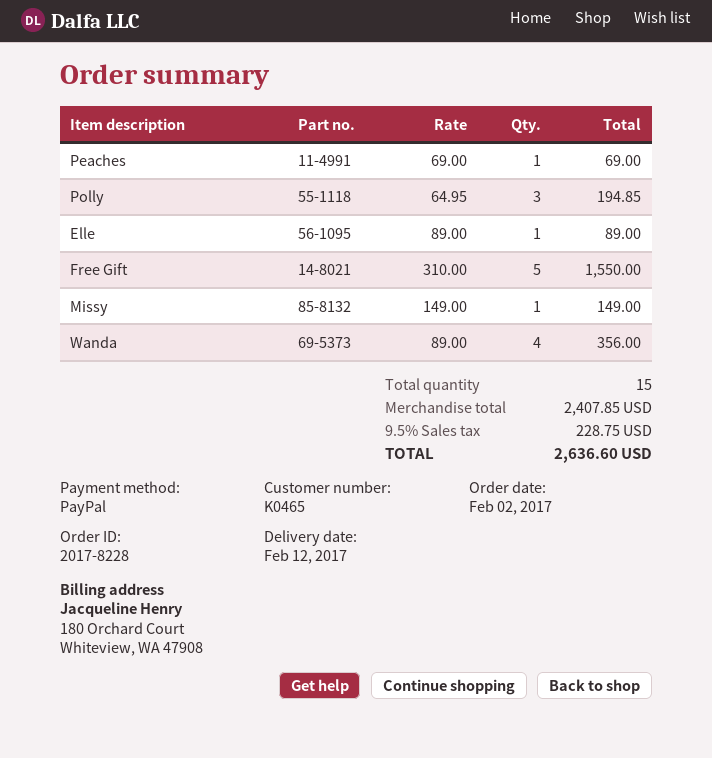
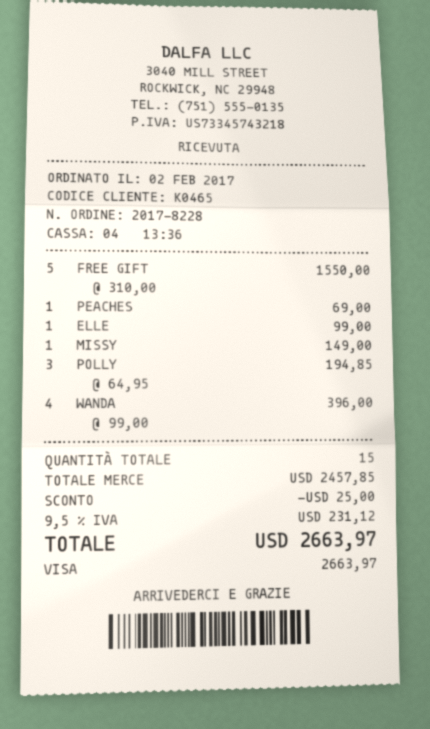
payment method: PayPal -> Visa
Elle: 1 x 89.00 = 89.00 -> 1 x 99.00 = 99.00
Wanda: 4 x 89.00 = 356.00 -> 4 x 99.00 = 396.00
subtotal: 2407.85 -> 2457.85
discount: none -> 25.00
tax: 9.5% = 228.75 -> 9.5% = 231.12
total: 2636.60 -> 2663.97

